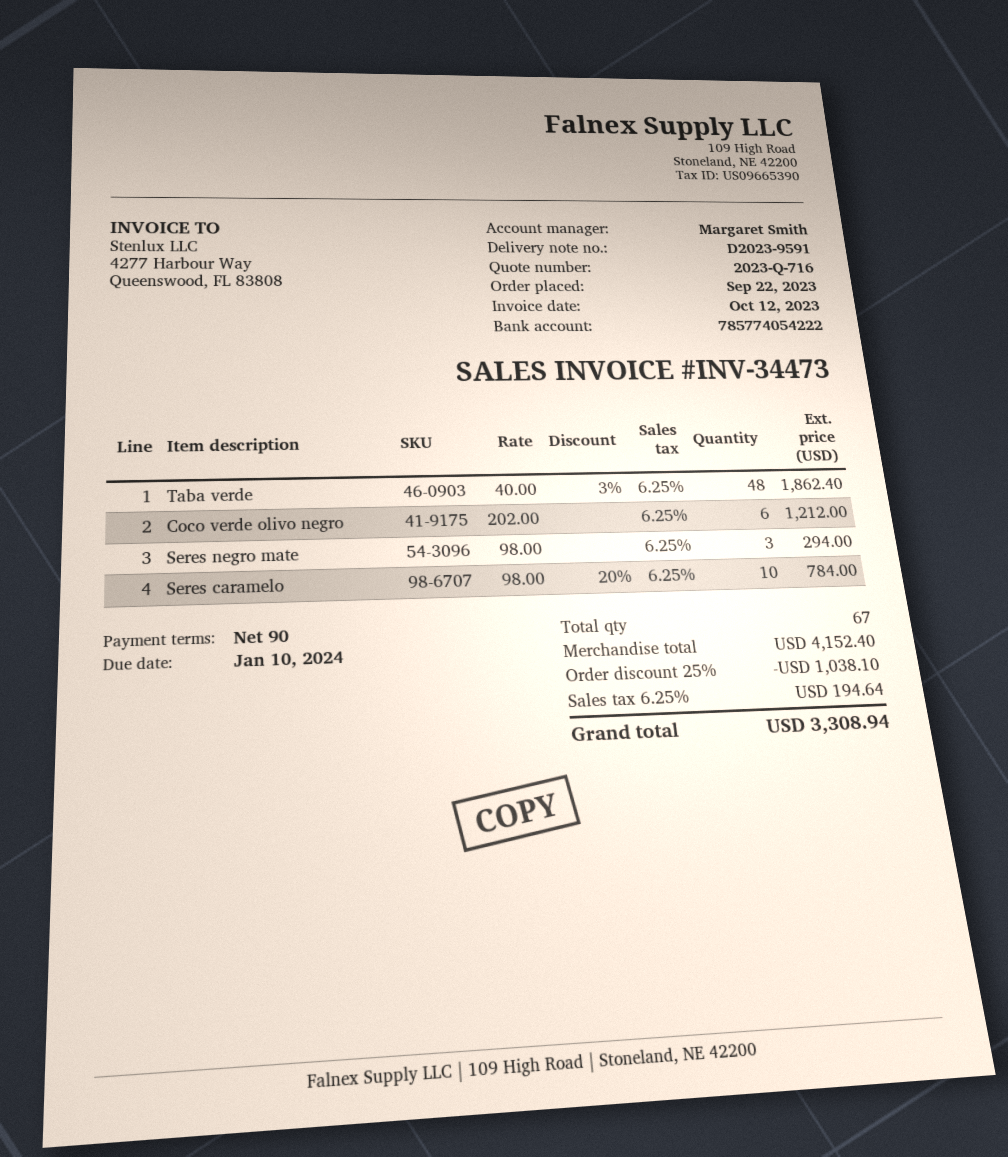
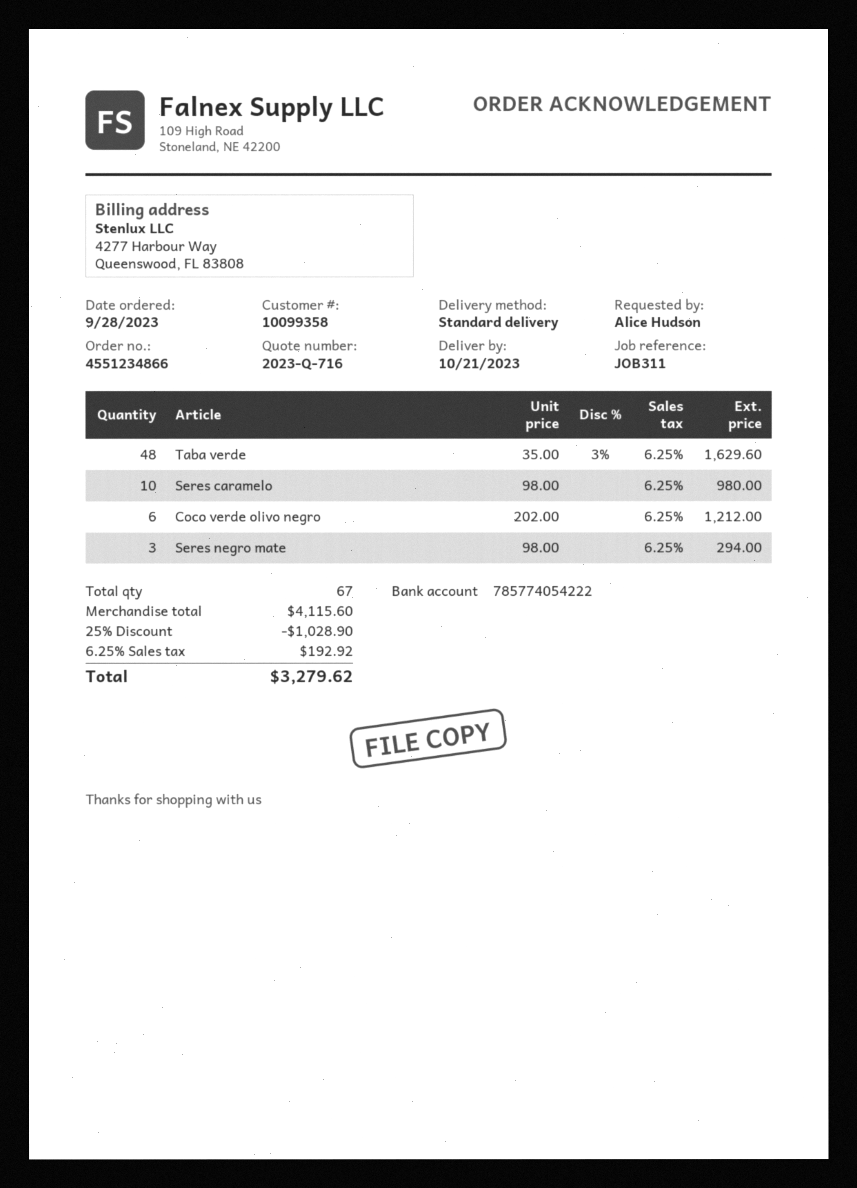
order date: 2023-09-22 -> 2023-09-28
Taba verde: 48 x 40.00 - 3% = 1862.40 -> 48 x 35.00 - 3% = 1629.60
Seres caramelo: 10 x 98.00 - 20% = 784.00 -> 10 x 98.00 = 980.00
subtotal: 4152.40 -> 4115.60
discount: 25% = 1038.10 -> 25% = 1028.90
tax: 6.25% = 194.64 -> 6.25% = 192.92
total: 3308.94 -> 3279.62

